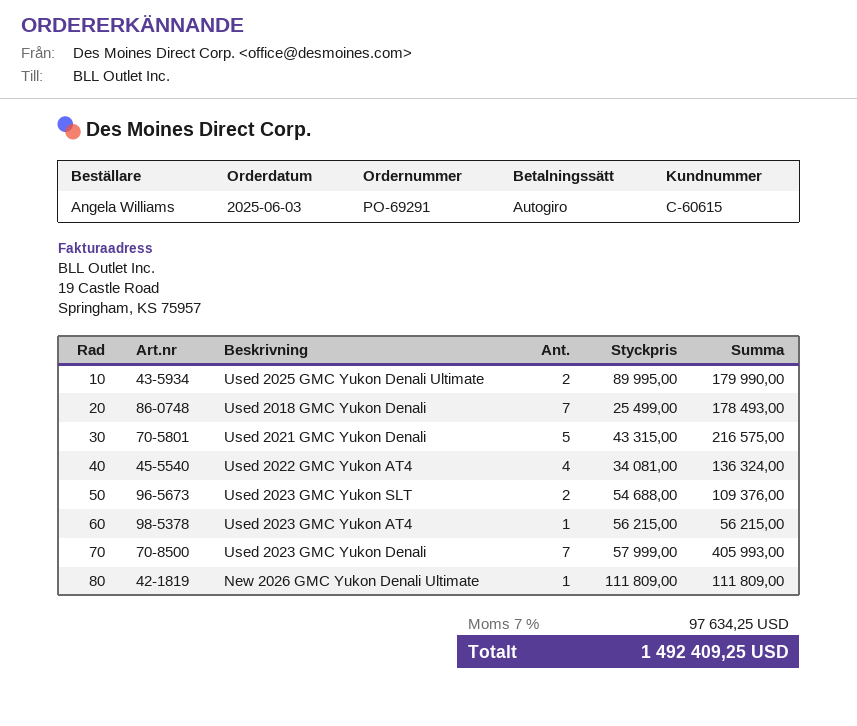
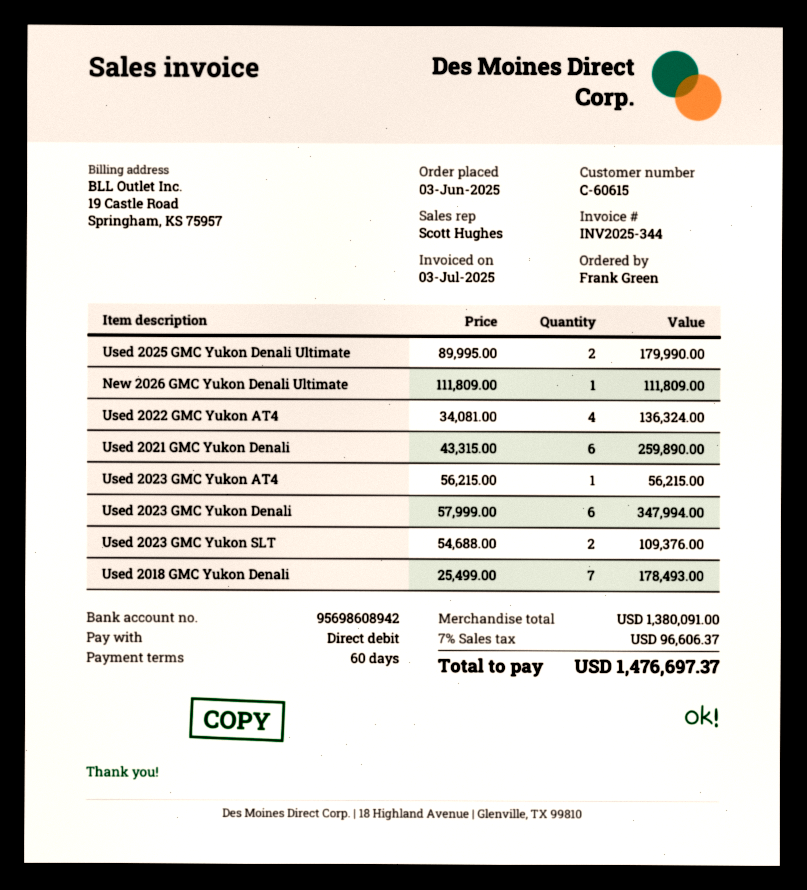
ordered by: Angela Williams -> Frank Green
Used 2021 GMC Yukon Denali: 5 x 43315.00 = 216575.00 -> 6 x 43315.00 = 259890.00
Used 2023 GMC Yukon Denali: 7 x 57999.00 = 405993.00 -> 6 x 57999.00 = 347994.00
tax: 7% = 97634.25 -> 7% = 96606.37
total: 1492409.25 -> 1476697.37

